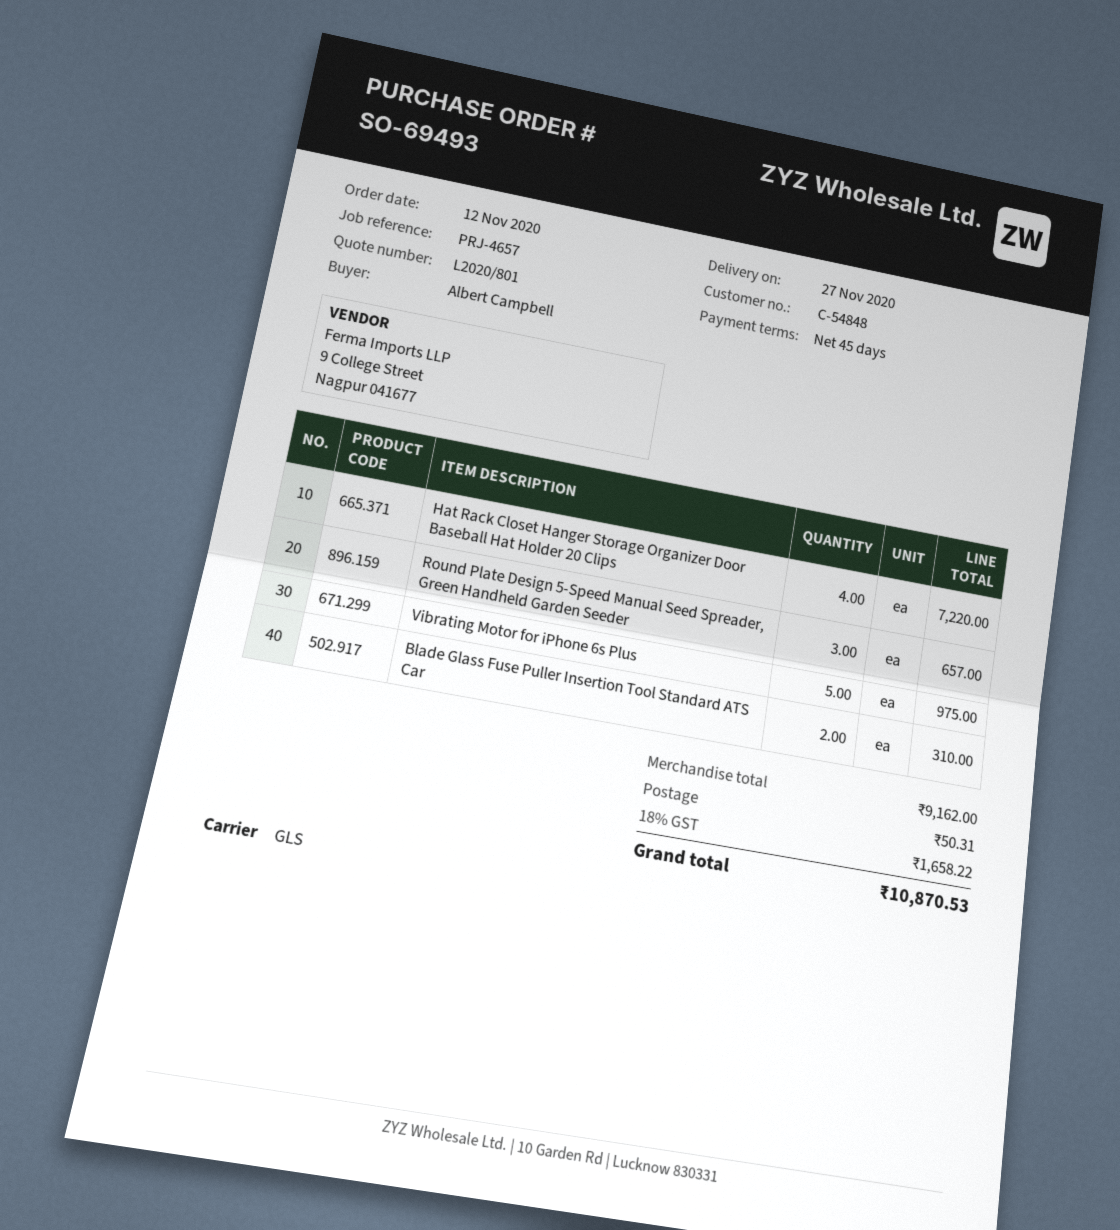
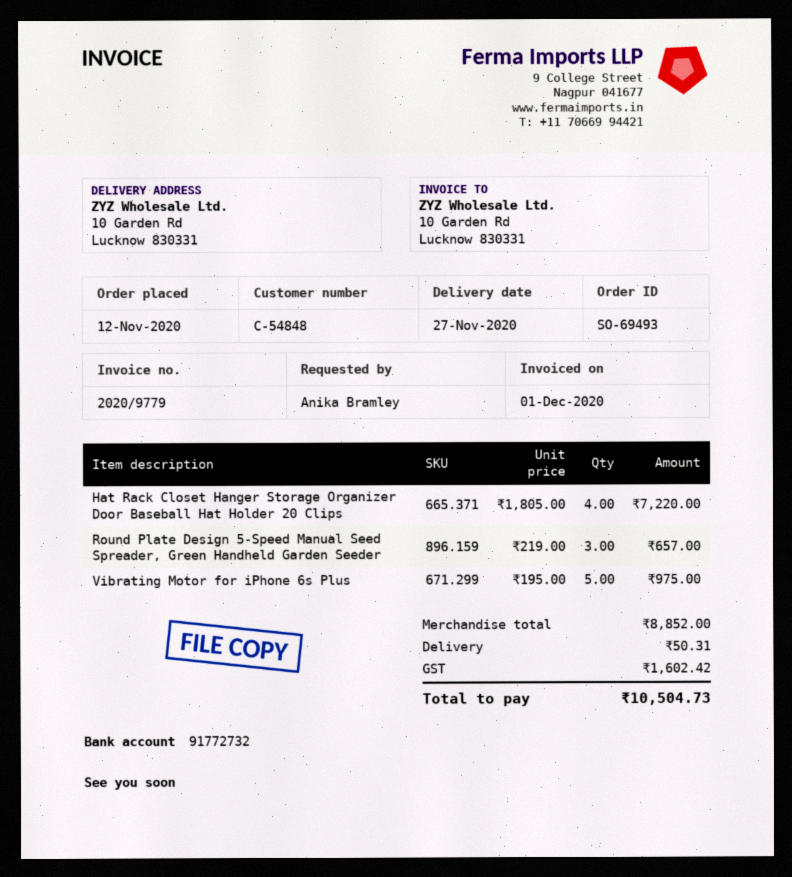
ordered by: Albert Campbell -> Anika Bramley
Blade Glass Fuse Puller Insertion Tool Standard ATS Car: 2 for 310.00 -> none
subtotal: 9162.00 -> 8852.00
tax: 1658.22 -> 1602.42
total: 10870.53 -> 10504.73

